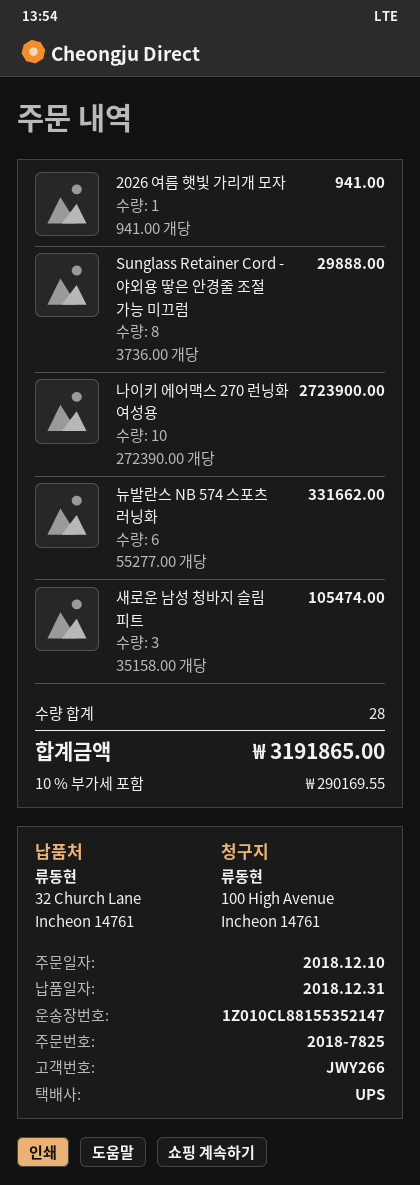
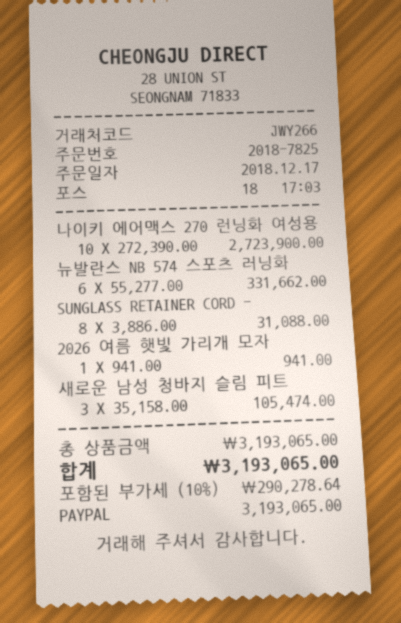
order date: 2018-12-10 -> 2018-12-17
Sunglass Retainer Cord - 야외용 땋은 안경줄 조절 가능 미끄럼: 8 x 3736.00 = 29888.00 -> 8 x 3886.00 = 31088.00
tax: 10% = 290169.55 -> 10% = 290278.64
total: 3191865.00 -> 3193065.00

